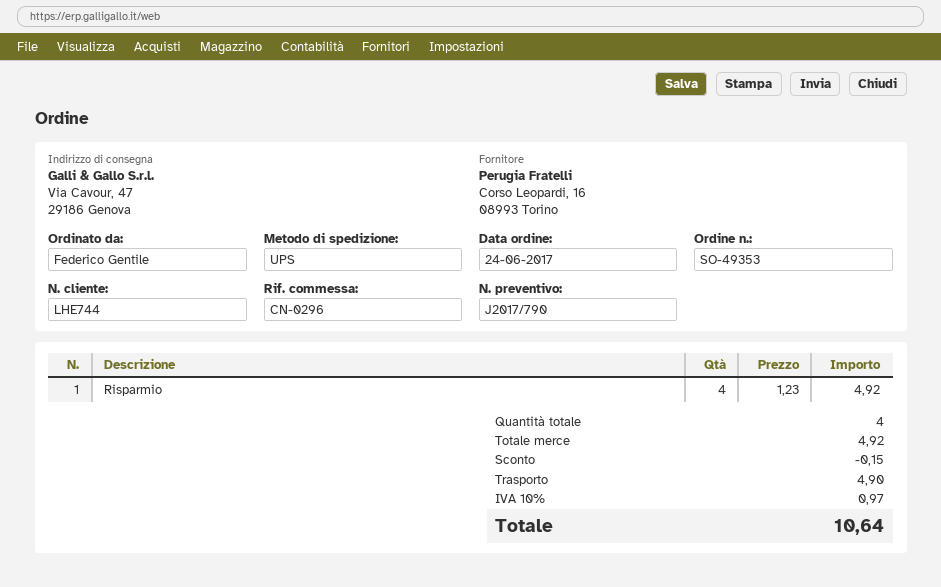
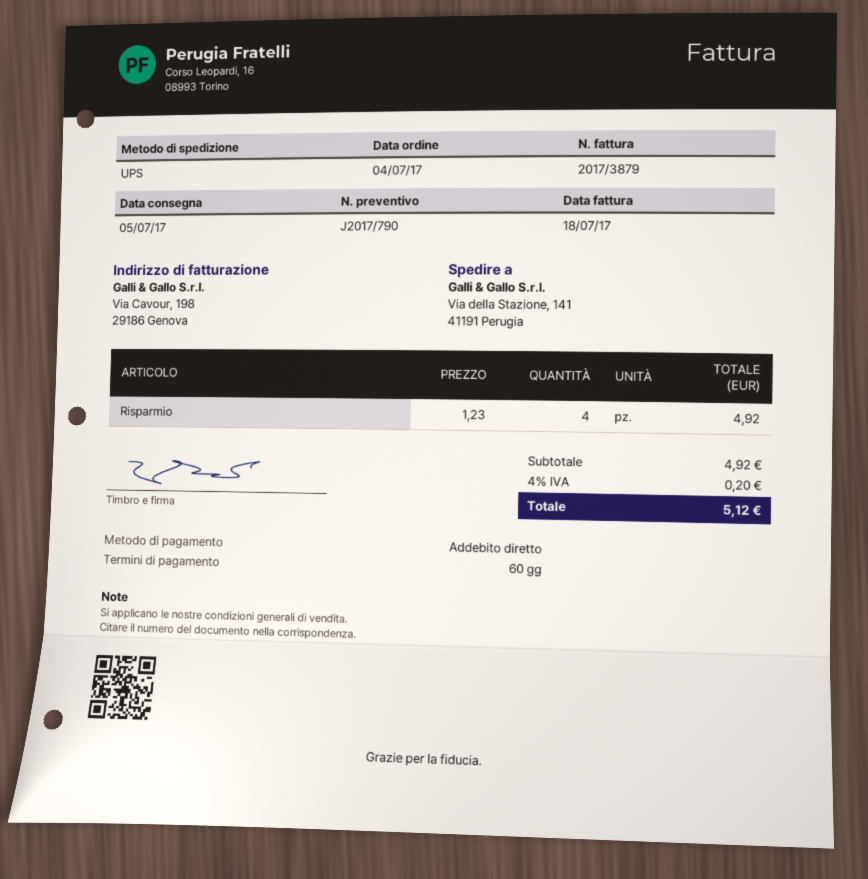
order date: 2017-06-24 -> 2017-07-04
ship to: Via Cavour, 47, 29186 Genova -> Via della Stazione, 141, 41191 Perugia
discount: 0.15 -> none
shipping: 4.90 -> none
tax: 10% = 0.97 -> 4% = 0.20
total: 10.64 -> 5.12

